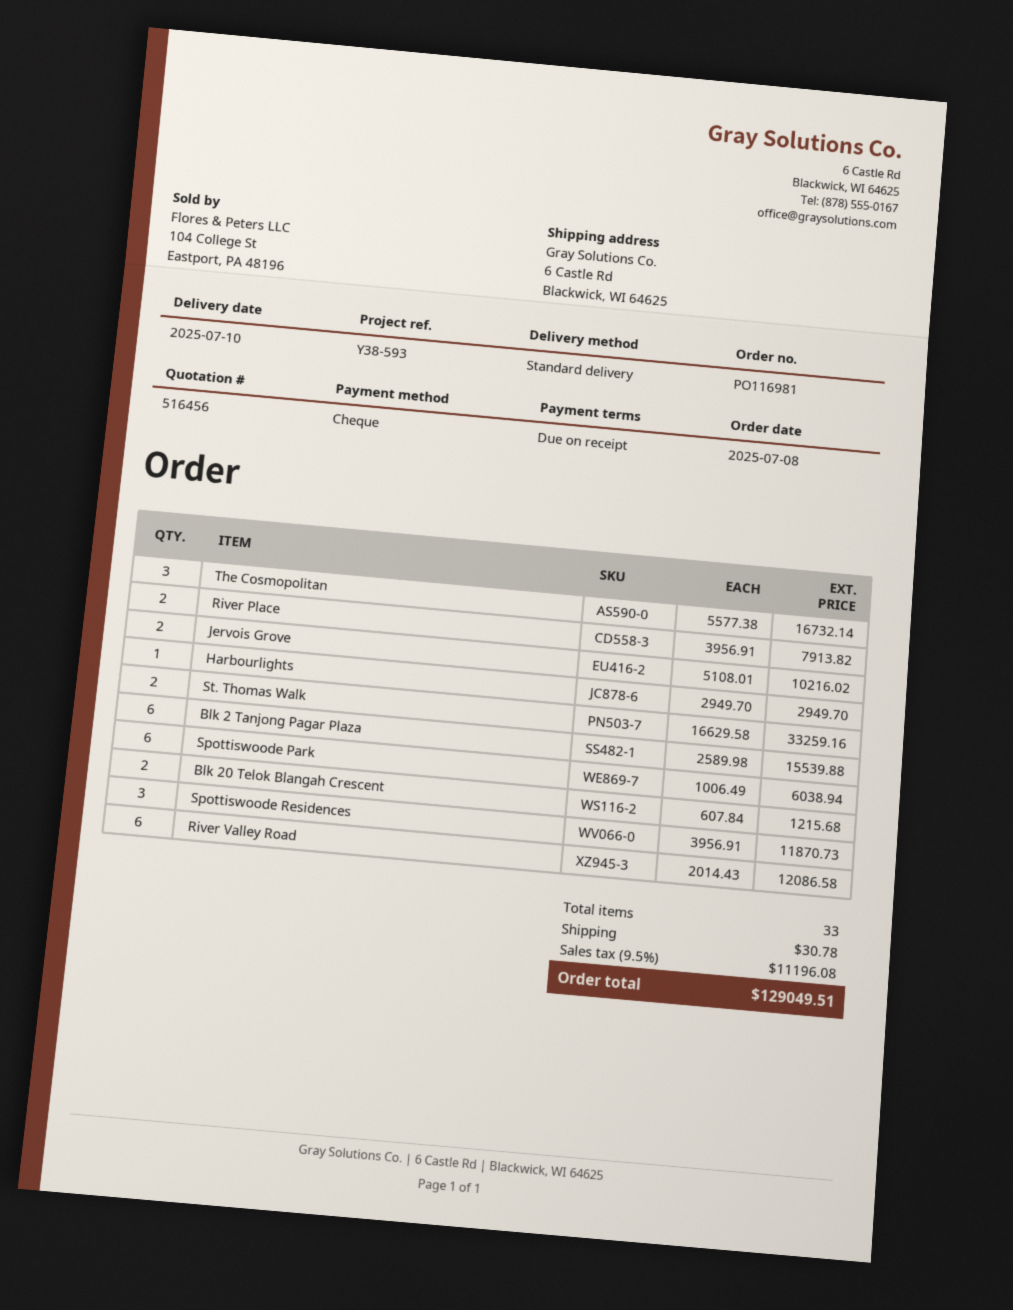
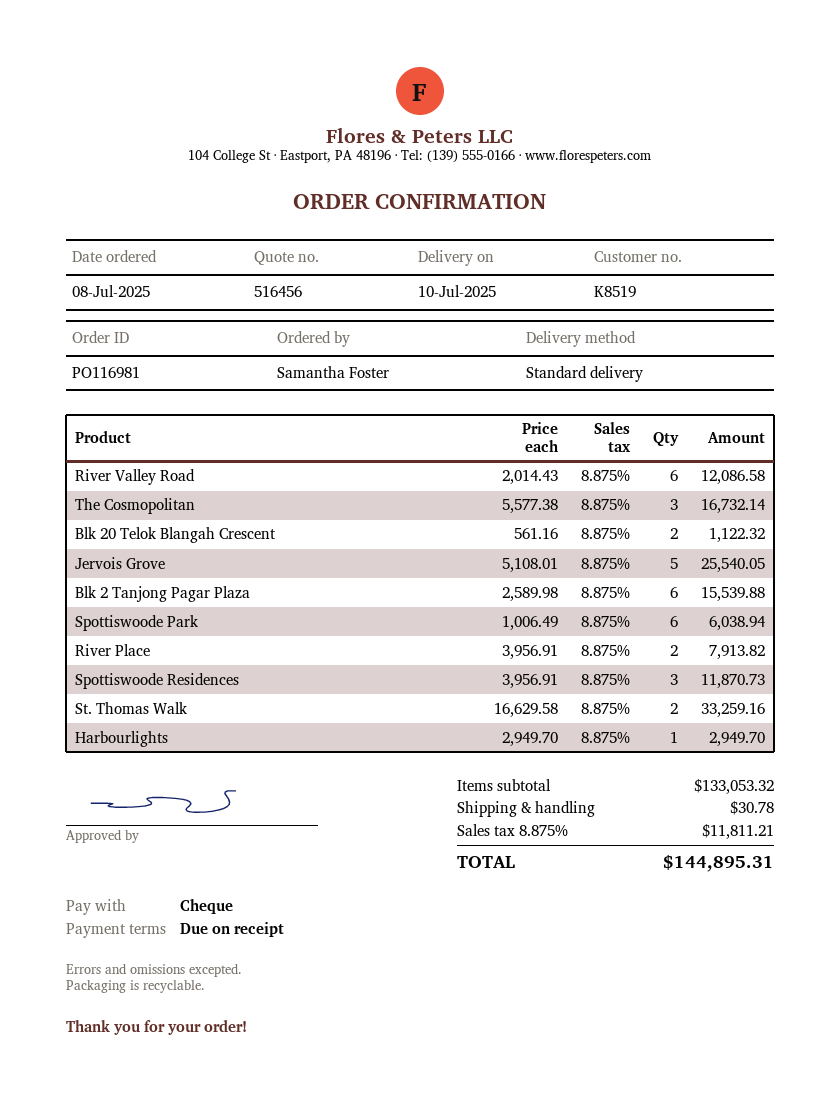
Jervois Grove: 2 x 5108.01 = 10216.02 -> 5 x 5108.01 = 25540.05
Blk 20 Telok Blangah Crescent: 2 x 607.84 = 1215.68 -> 2 x 561.16 = 1122.32
tax: 9.5% = 11196.08 -> 8.875% = 11811.21
total: 129049.51 -> 144895.31

